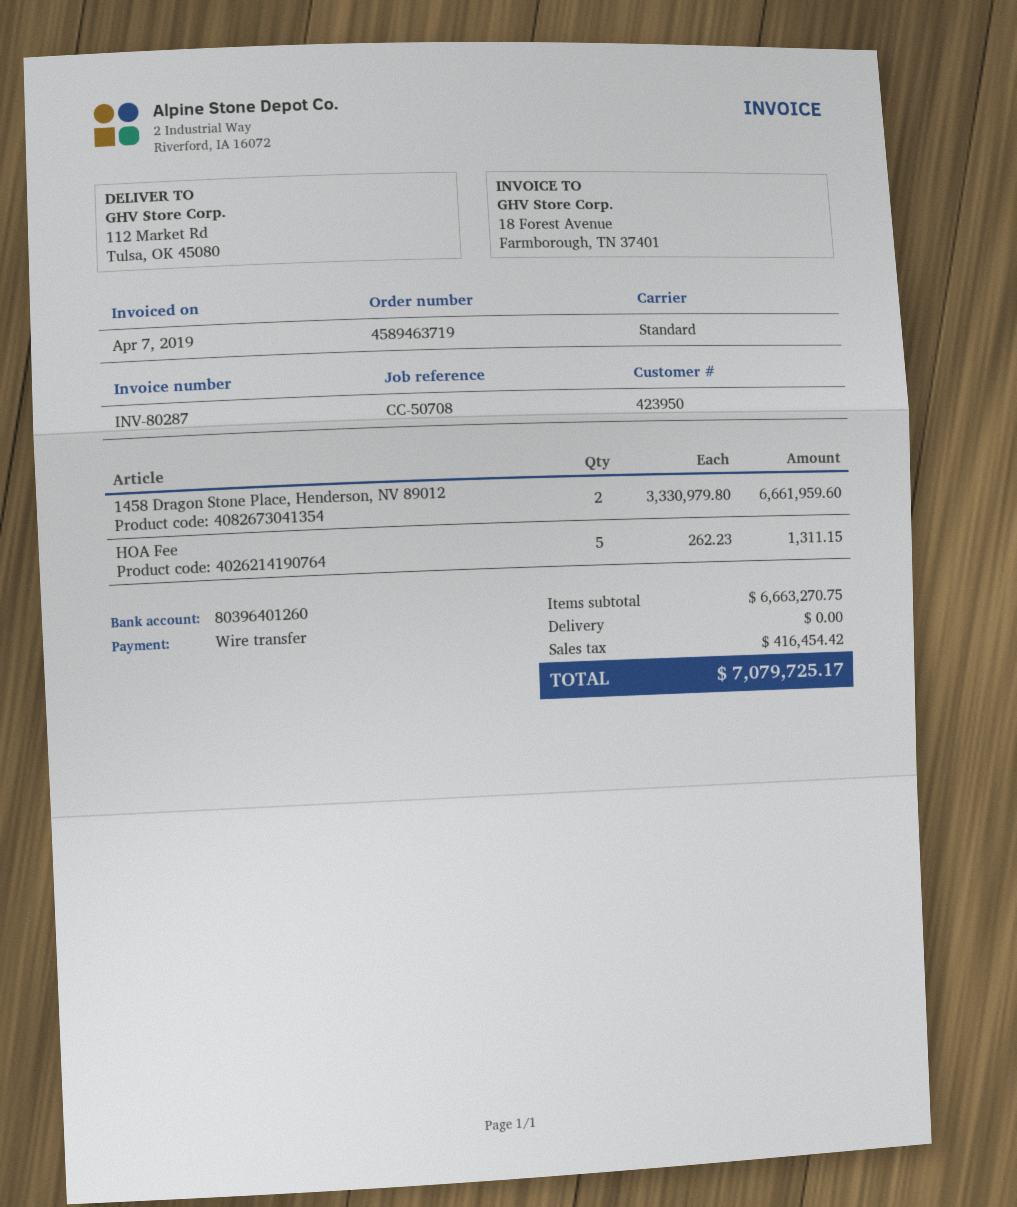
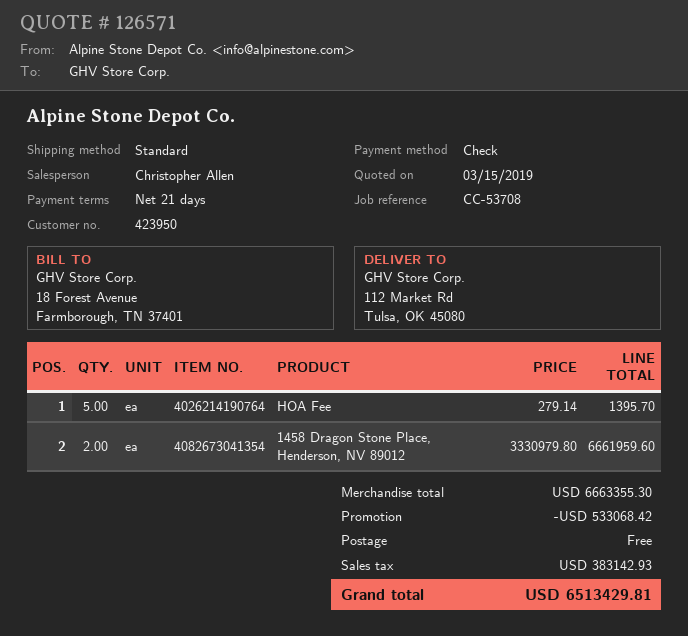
reference: CC-50708 -> CC-53708
payment method: bank transfer -> cheque
HOA Fee: 5 x 262.23 = 1311.15 -> 5 x 279.14 = 1395.70
subtotal: 6663270.75 -> 6663355.30
discount: none -> 533068.42
tax: 416454.42 -> 383142.93
total: 7079725.17 -> 6513429.81

